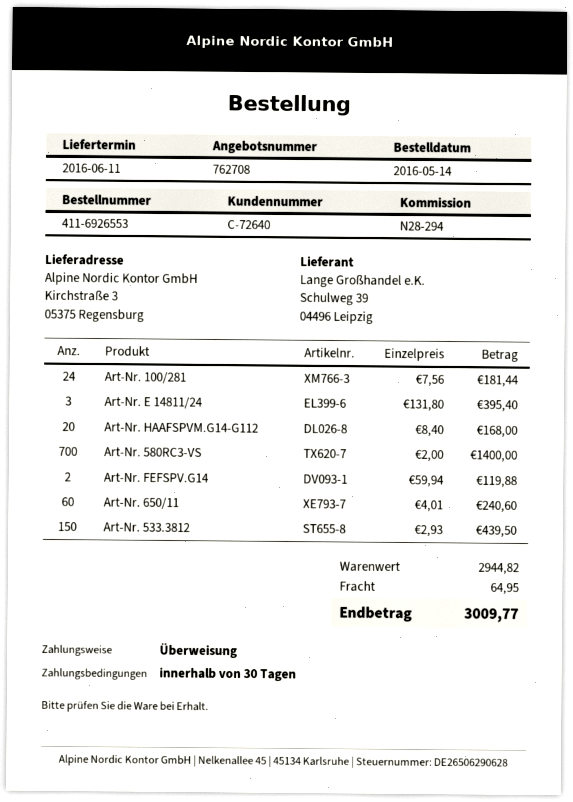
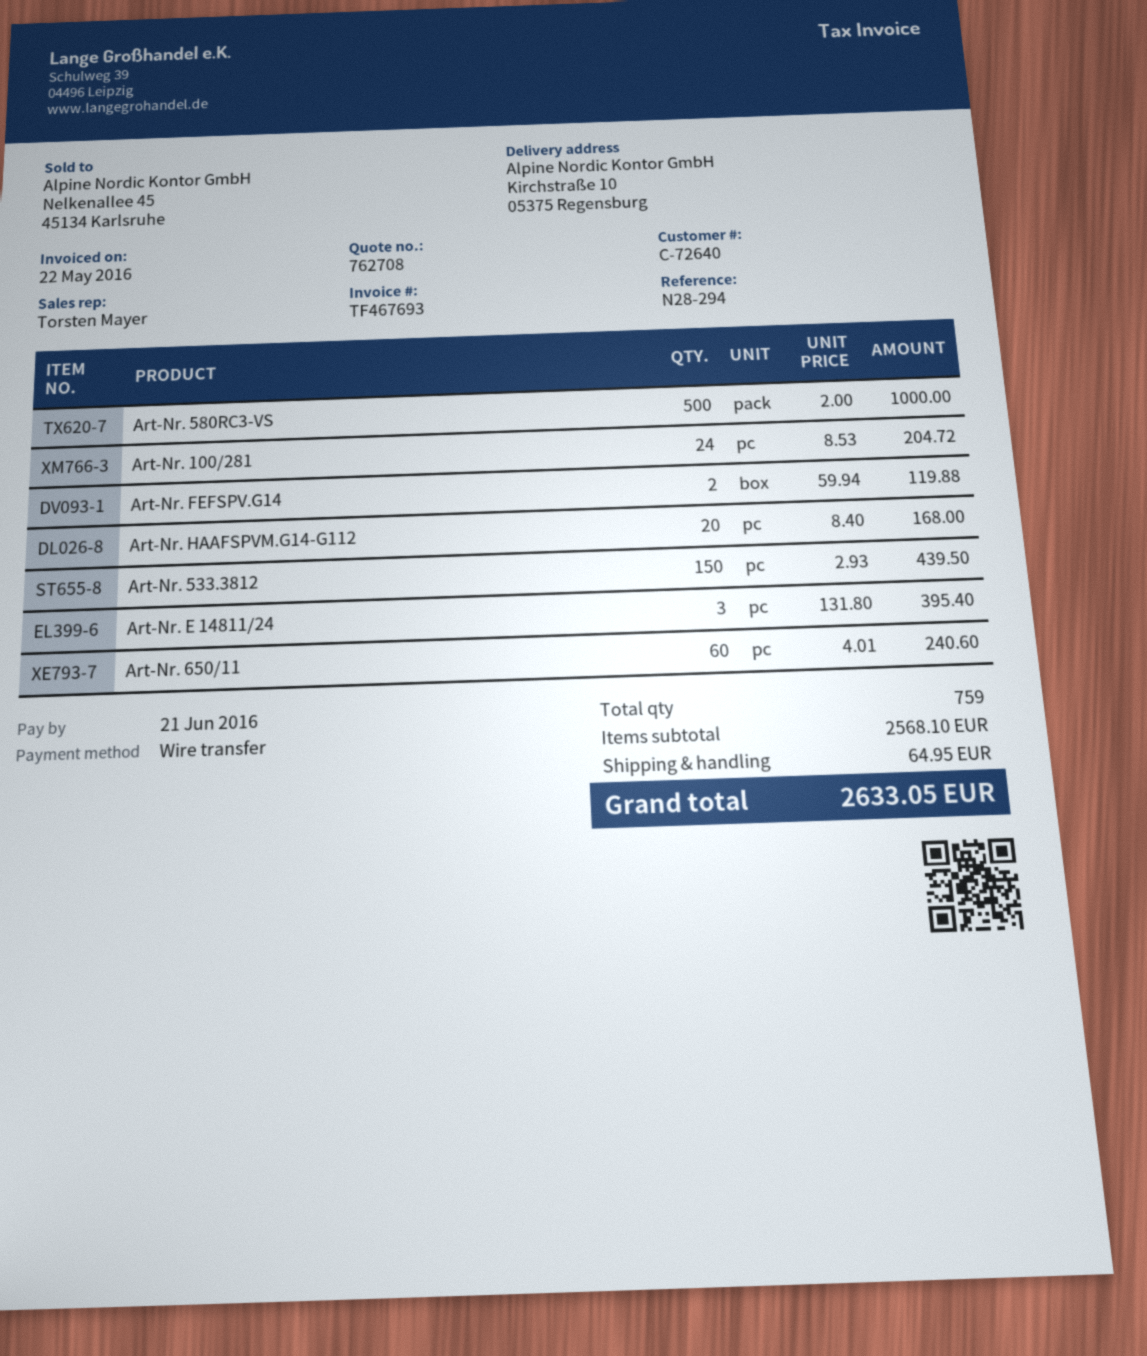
ship to: Kirchstraße 3, 05375 Regensburg -> Kirchstraße 10, 05375 Regensburg
Art-Nr. 100/281: 24 x 7.56 = 181.44 -> 24 x 8.53 = 204.72
Art-Nr. 580RC3-VS: 700 x 2.00 = 1400.00 -> 500 x 2.00 = 1000.00
subtotal: 2944.82 -> 2568.10
total: 3009.77 -> 2633.05

